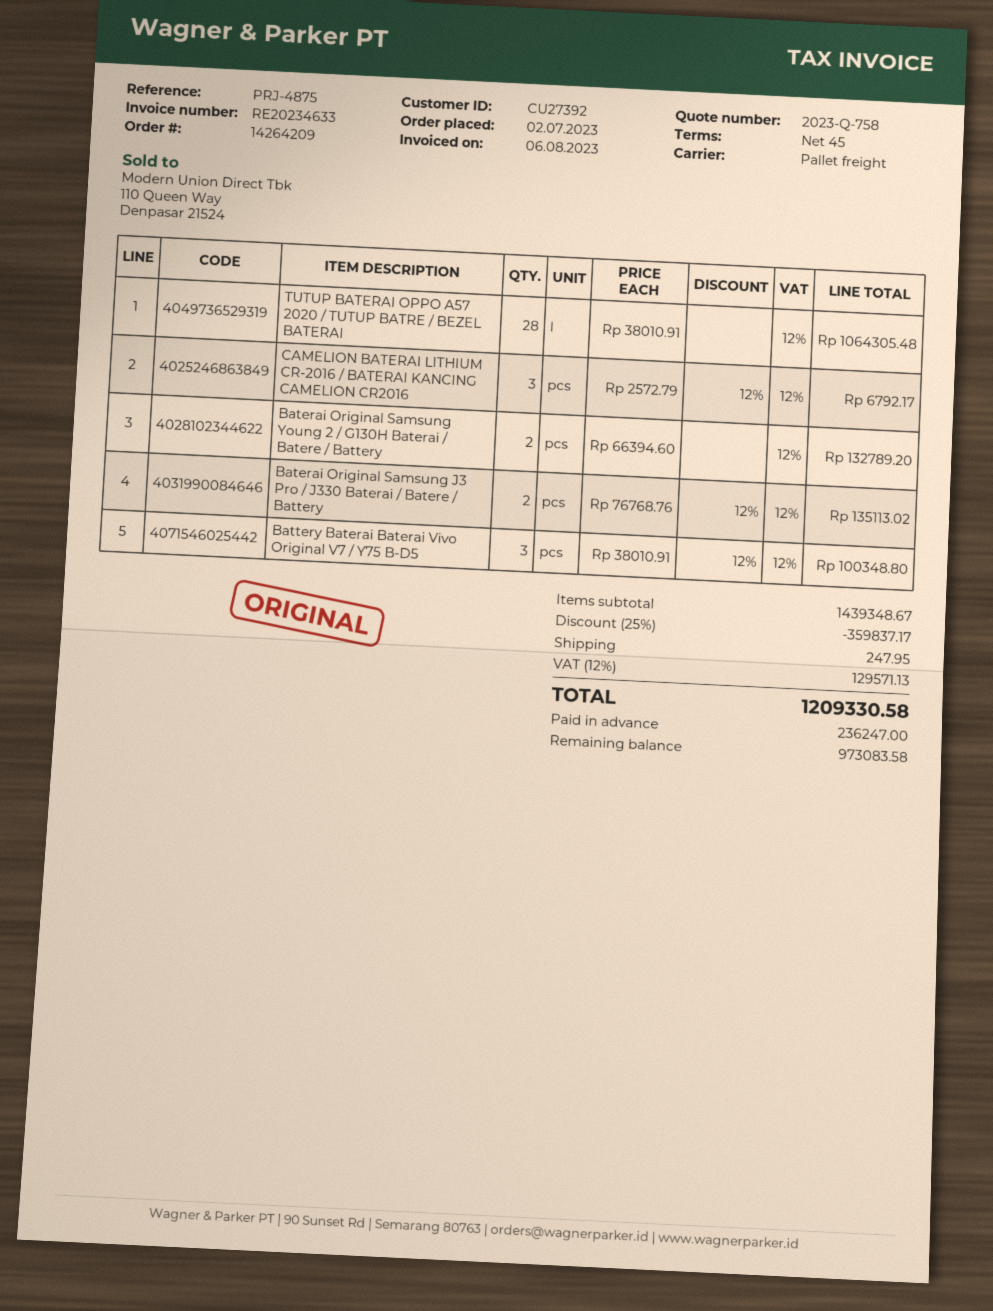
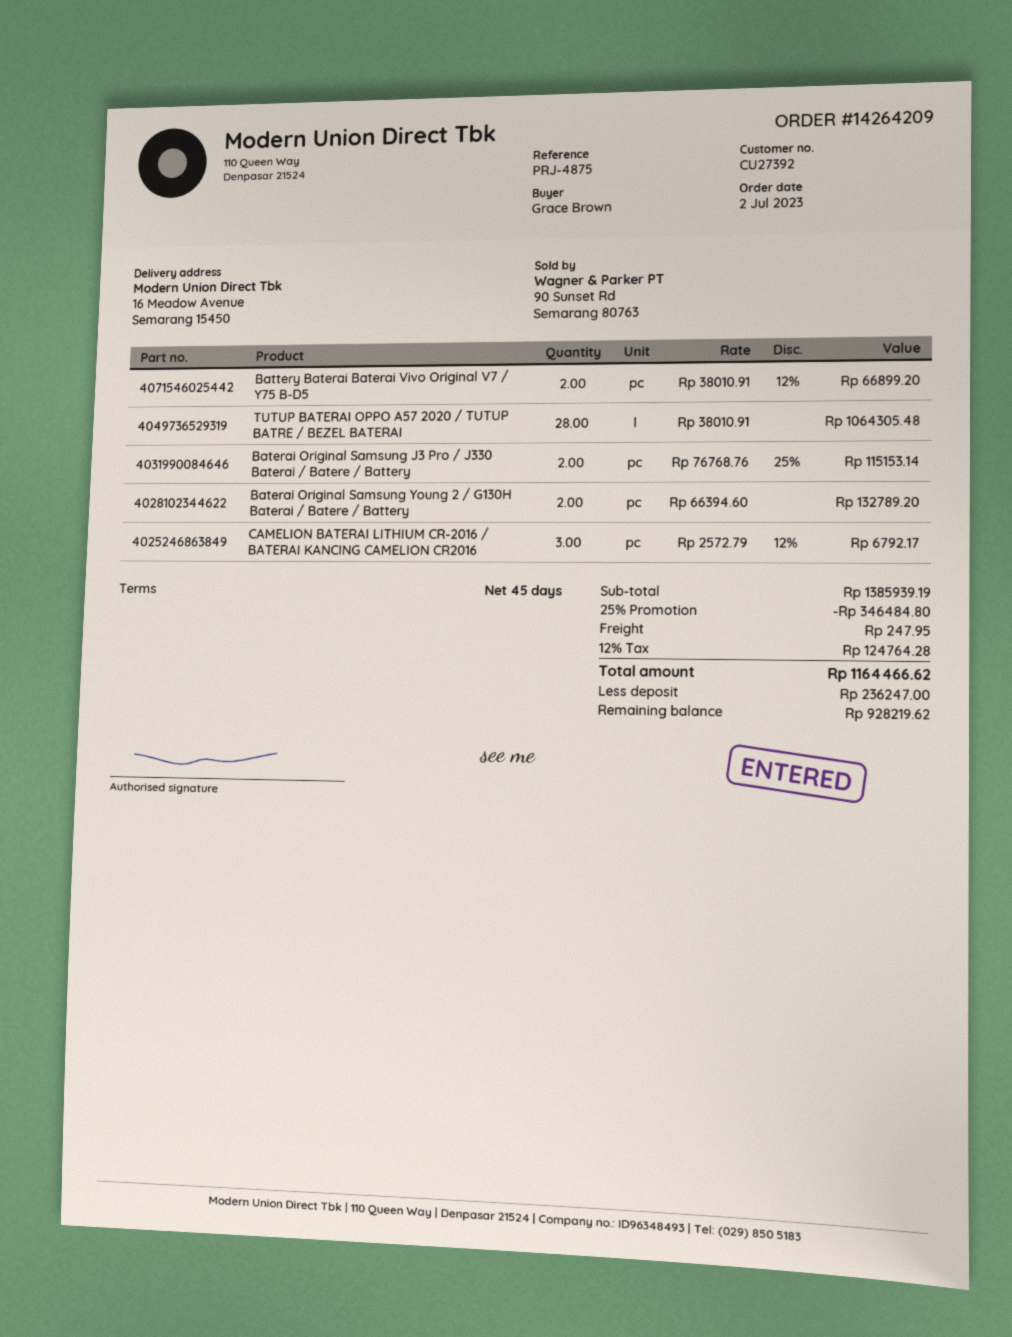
Baterai Original Samsung J3 Pro / J330 Baterai / Batere / Battery: 2 x 76768.76 - 12% = 135113.02 -> 2 x 76768.76 - 25% = 115153.14
Battery Baterai Baterai Vivo Original V7 / Y75 B-D5: 3 x 38010.91 - 12% = 100348.80 -> 2 x 38010.91 - 12% = 66899.20
subtotal: 1439348.67 -> 1385939.19
discount: 25% = 359837.17 -> 25% = 346484.80
tax: 12% = 129571.13 -> 12% = 124764.28
total: 1209330.58 -> 1164466.62
balance: 973083.58 -> 928219.62

